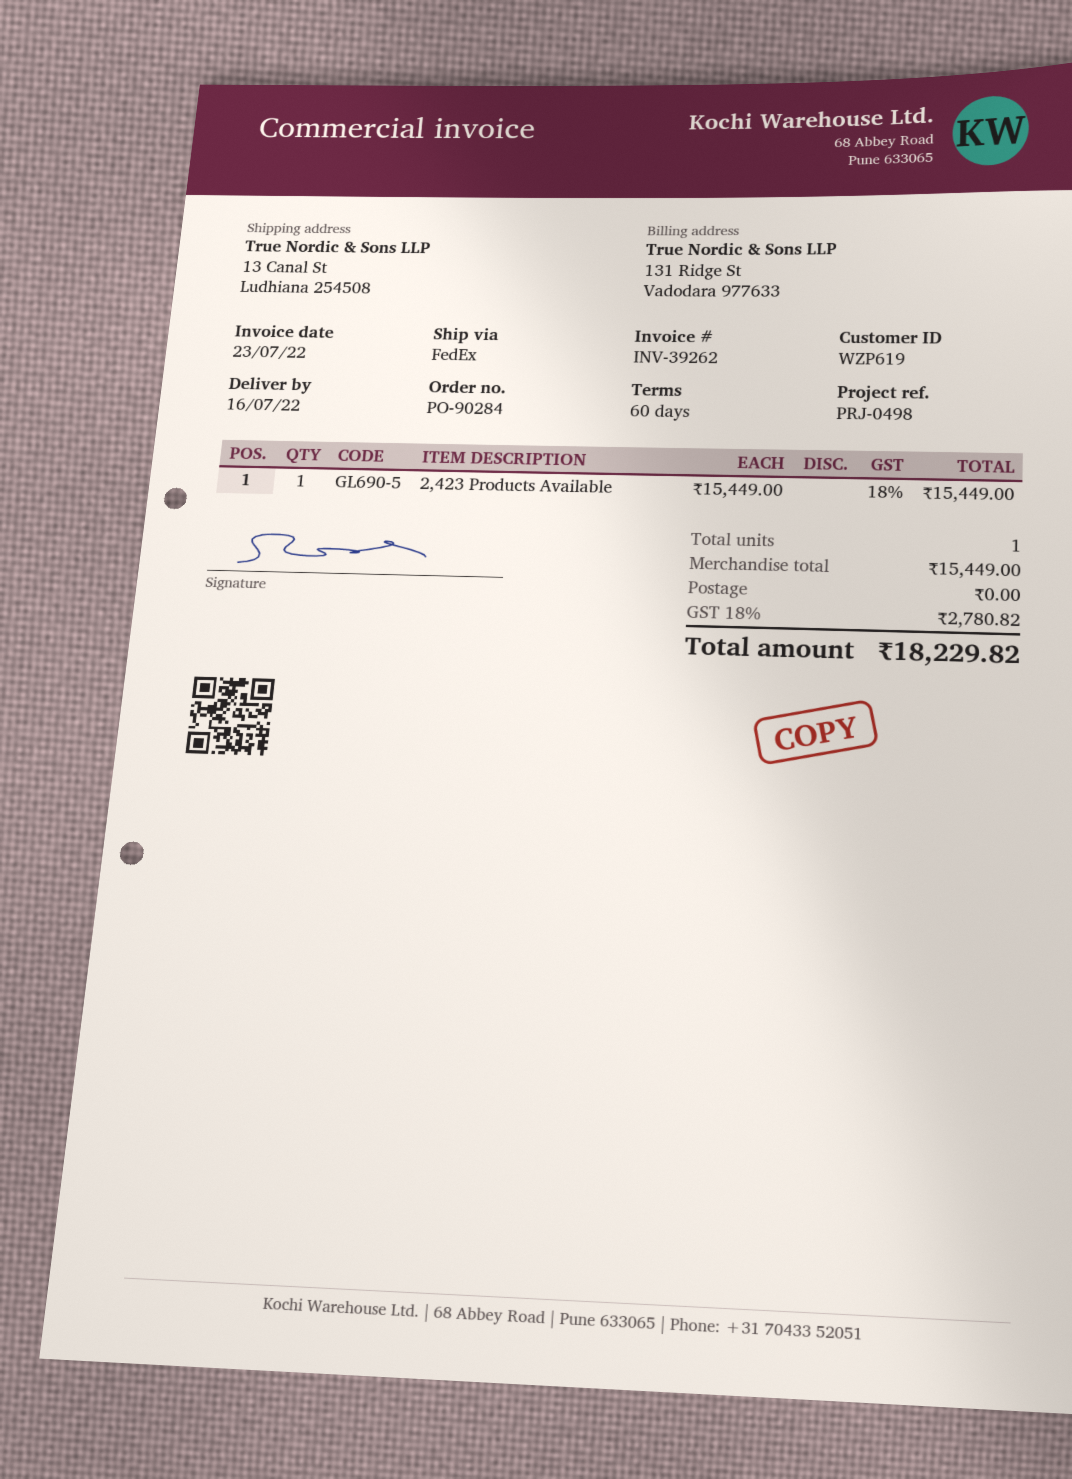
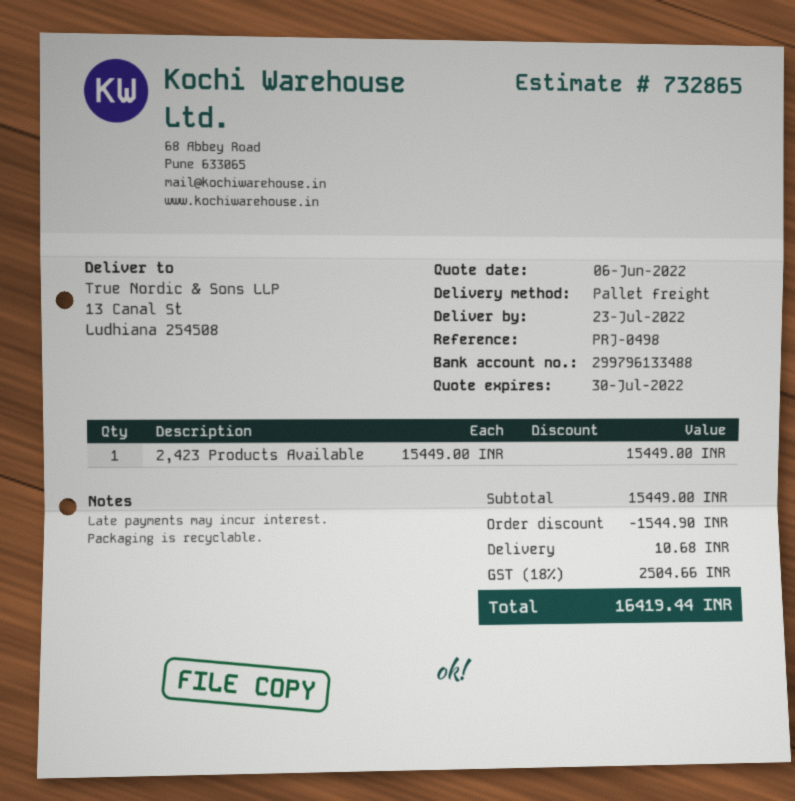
delivery date: 2022-07-16 -> 2022-07-23
shipping method: FedEx -> pallet freight
discount: none -> 1544.90
shipping: 0.00 -> 10.68
tax: 18% = 2780.82 -> 18% = 2504.66
total: 18229.82 -> 16419.44

